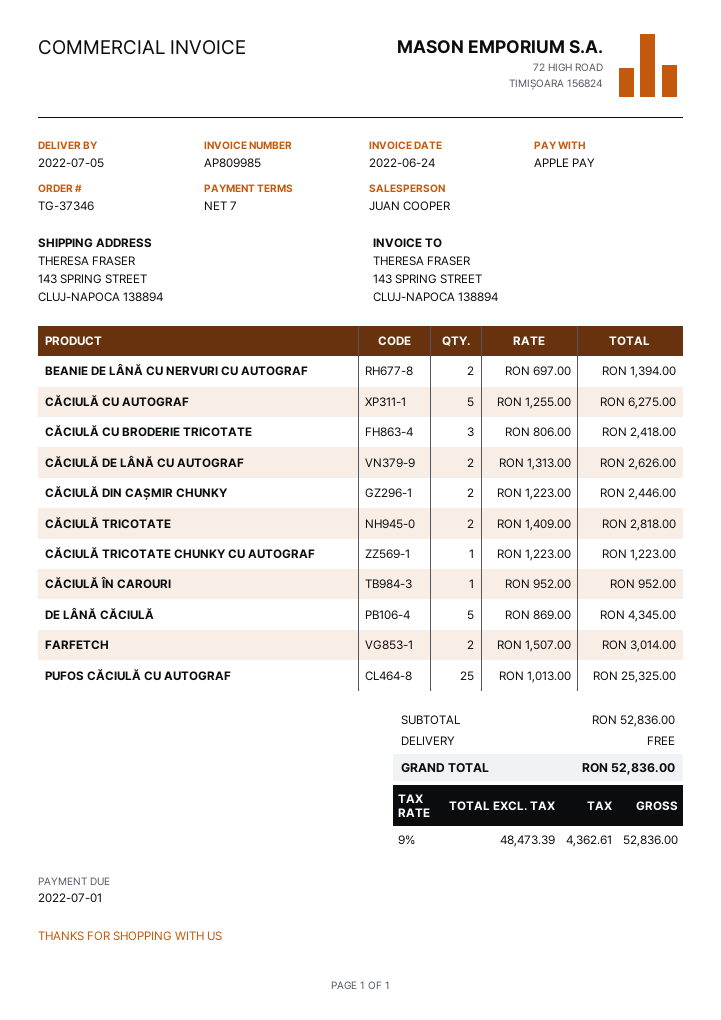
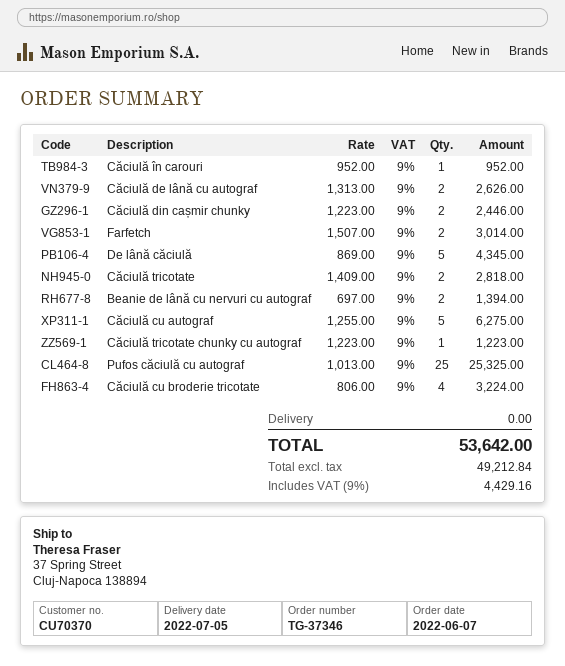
ship to: 143 SPRING STREET, CLUJ-NAPOCA 138894 -> 37 Spring Street, Cluj-Napoca 138894
CĂCIULĂ CU BRODERIE TRICOTATE: 3 x 806.00 = 2418.00 -> 4 x 806.00 = 3224.00
net: 48473.39 -> 49212.84
tax: 9% = 4362.61 -> 9% = 4429.16
total: 52836.00 -> 53642.00

